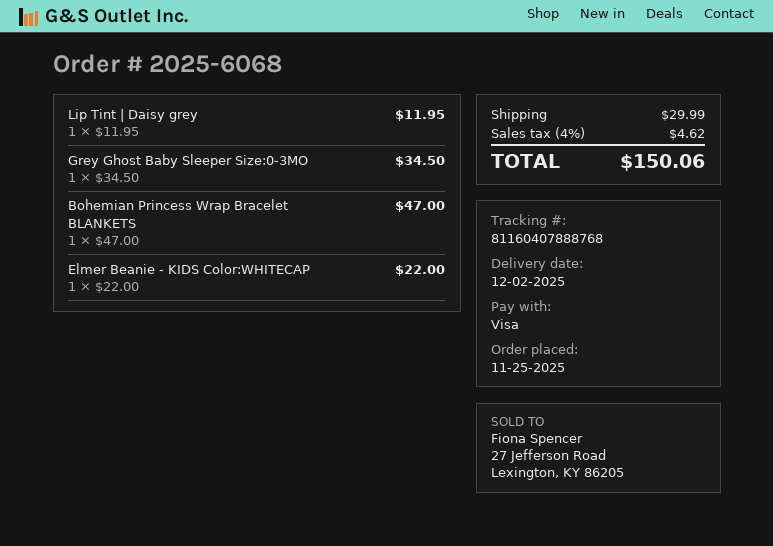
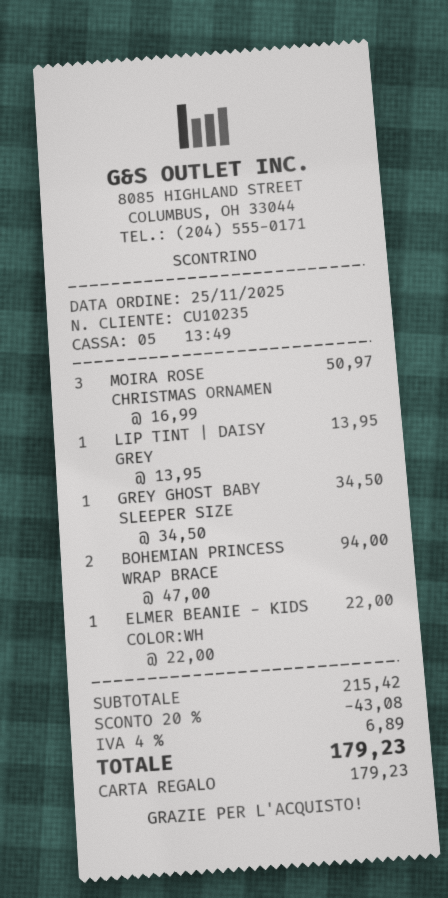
payment method: Visa -> gift card
Lip Tint | Daisy grey: 1 x 11.95 = 11.95 -> 1 x 13.95 = 13.95
Bohemian Princess Wrap Bracelet BLANKETS: 1 x 47.00 = 47.00 -> 2 x 47.00 = 94.00
MOIRA ROSE CHRISTMAS ORNAMEN: none -> 3 x 16.99 = 50.97
discount: none -> 20% = 43.08
shipping: 29.99 -> none
tax: 4% = 4.62 -> 4% = 6.89
total: 150.06 -> 179.23

